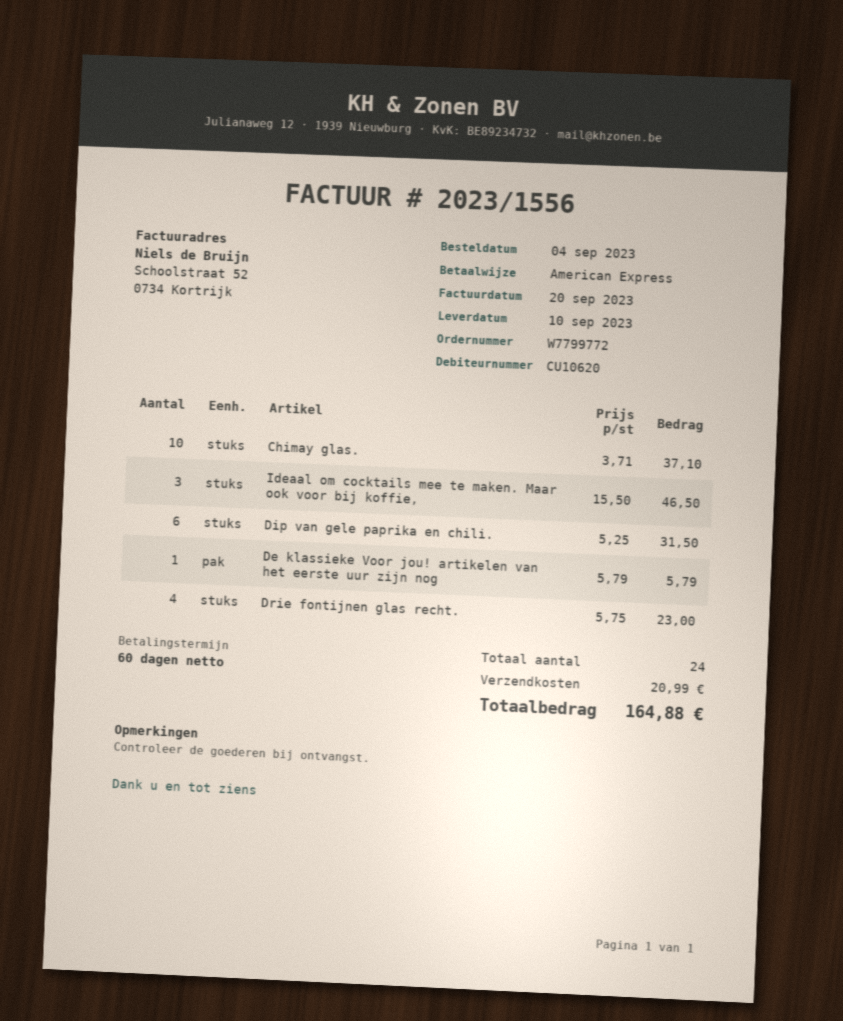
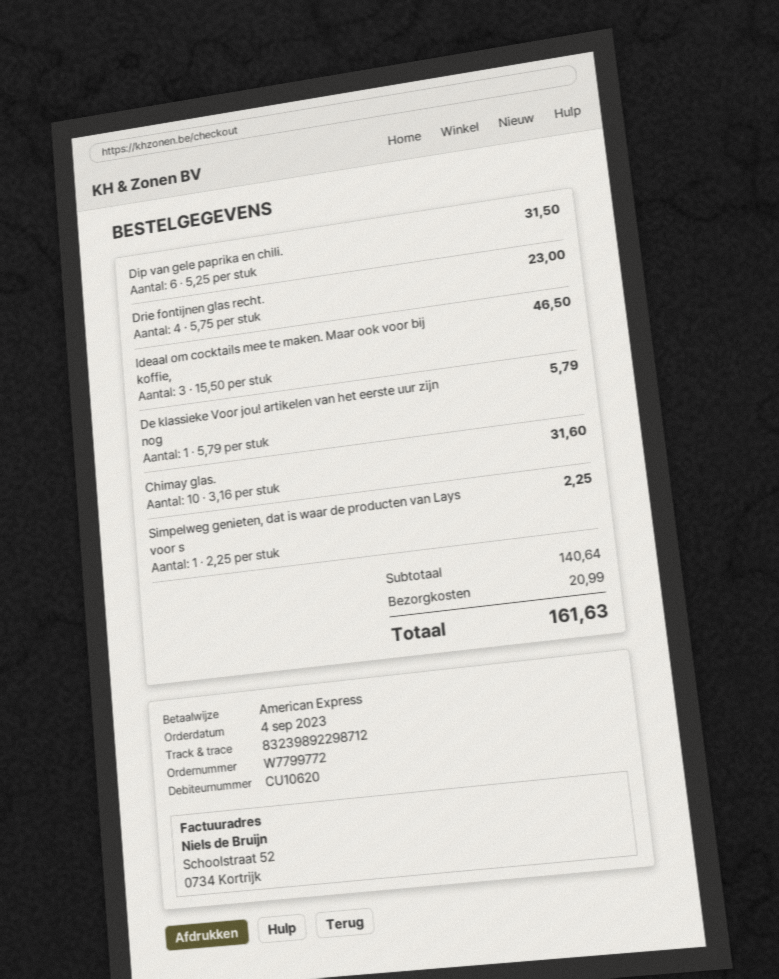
Chimay glas.: 10 x 3.71 = 37.10 -> 10 x 3.16 = 31.60
Simpelweg genieten, dat is waar de producten van Lays voor s: none -> 1 x 2.25 = 2.25
total: 164.88 -> 161.63

